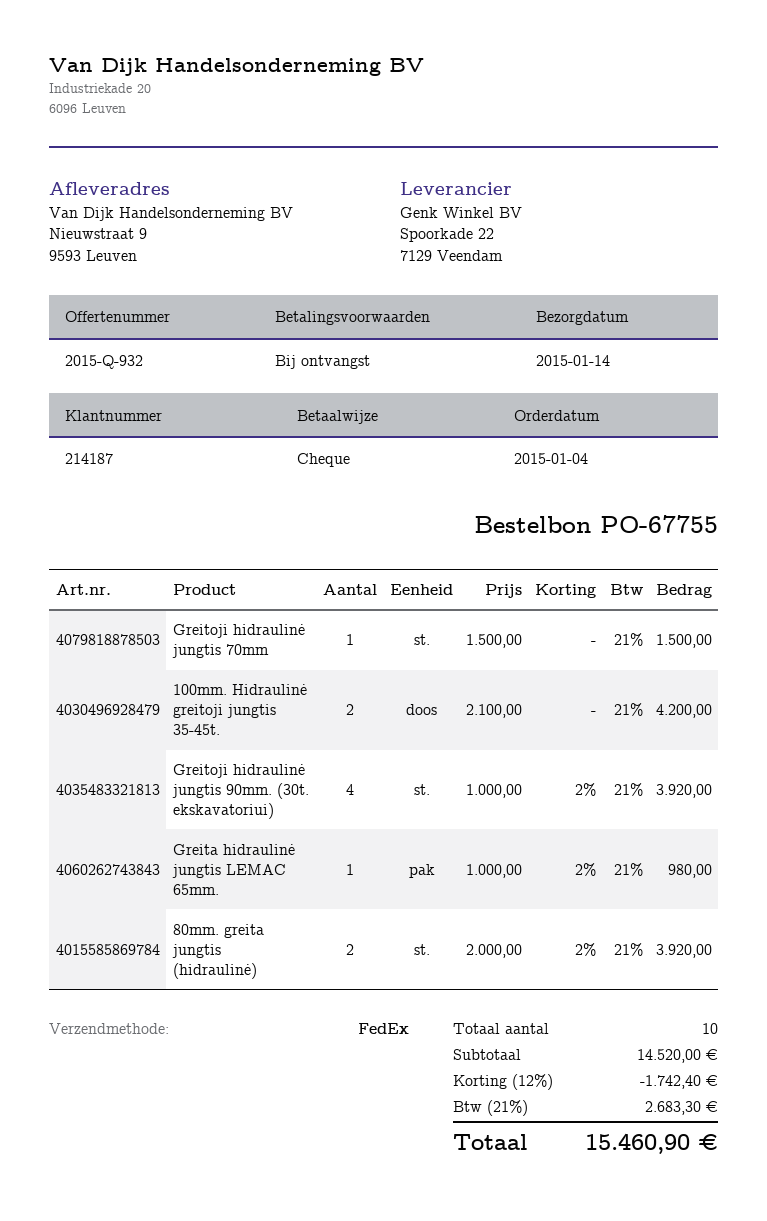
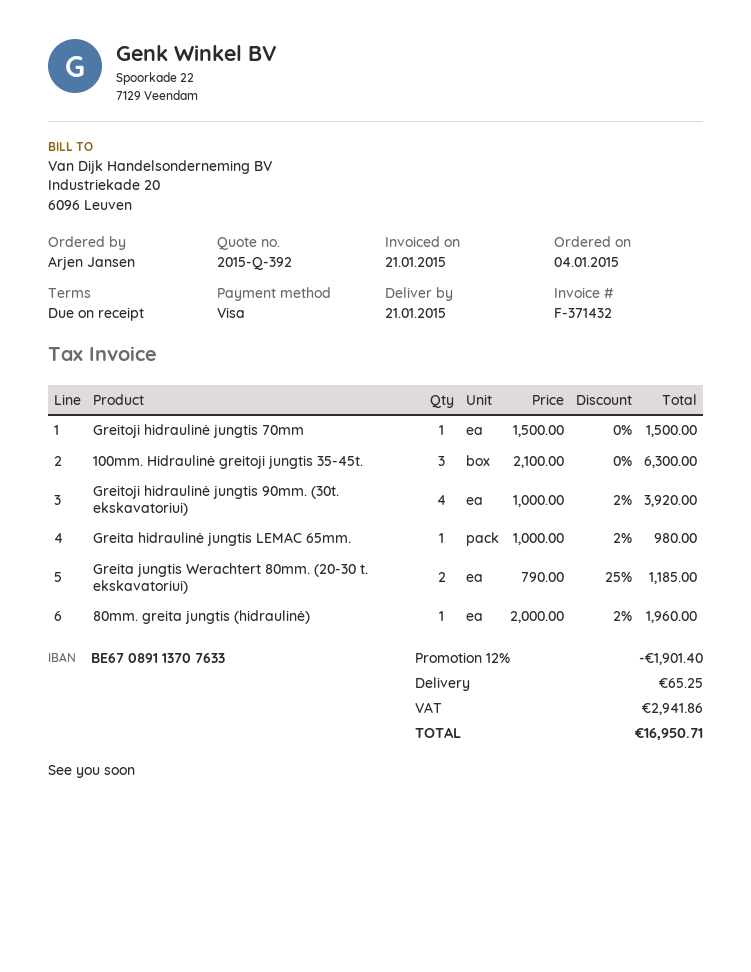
quote number: 2015-Q-932 -> 2015-Q-392
delivery date: 2015-01-14 -> 2015-01-21
payment method: cheque -> Visa
100mm. Hidraulinė greitoji jungtis 35-45t.: 2 x 2100.00 = 4200.00 -> 3 x 2100.00 = 6300.00
80mm. greita jungtis (hidraulinė): 2 x 2000.00 - 2% = 3920.00 -> 1 x 2000.00 - 2% = 1960.00
Greita jungtis Werachtert 80mm. (20-30 t. ekskavatoriui): none -> 2 x 790.00 - 25% = 1185.00
discount: 12% = 1742.40 -> 12% = 1901.40
shipping: none -> 65.25
tax: 2683.30 -> 2941.86
total: 15460.90 -> 16950.71

